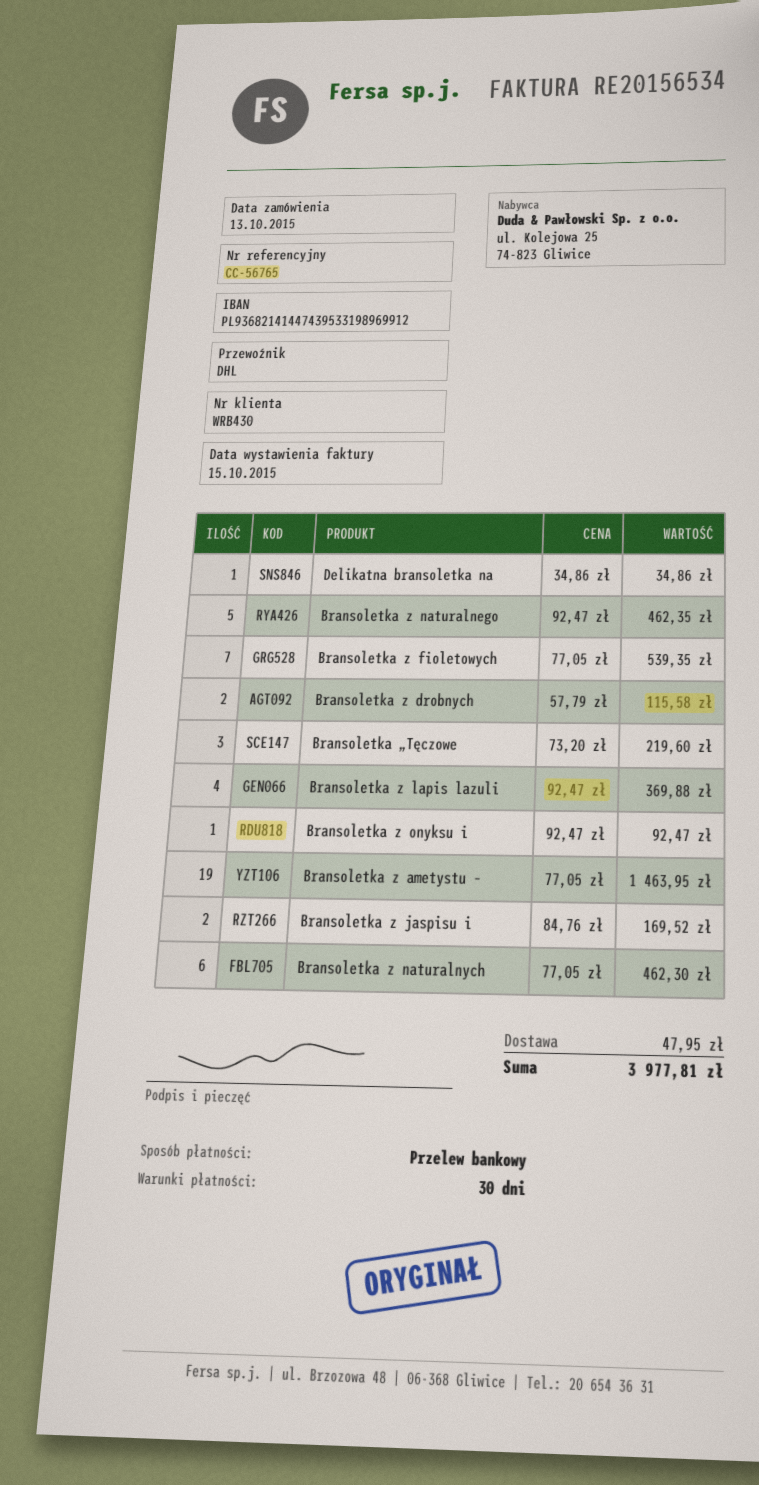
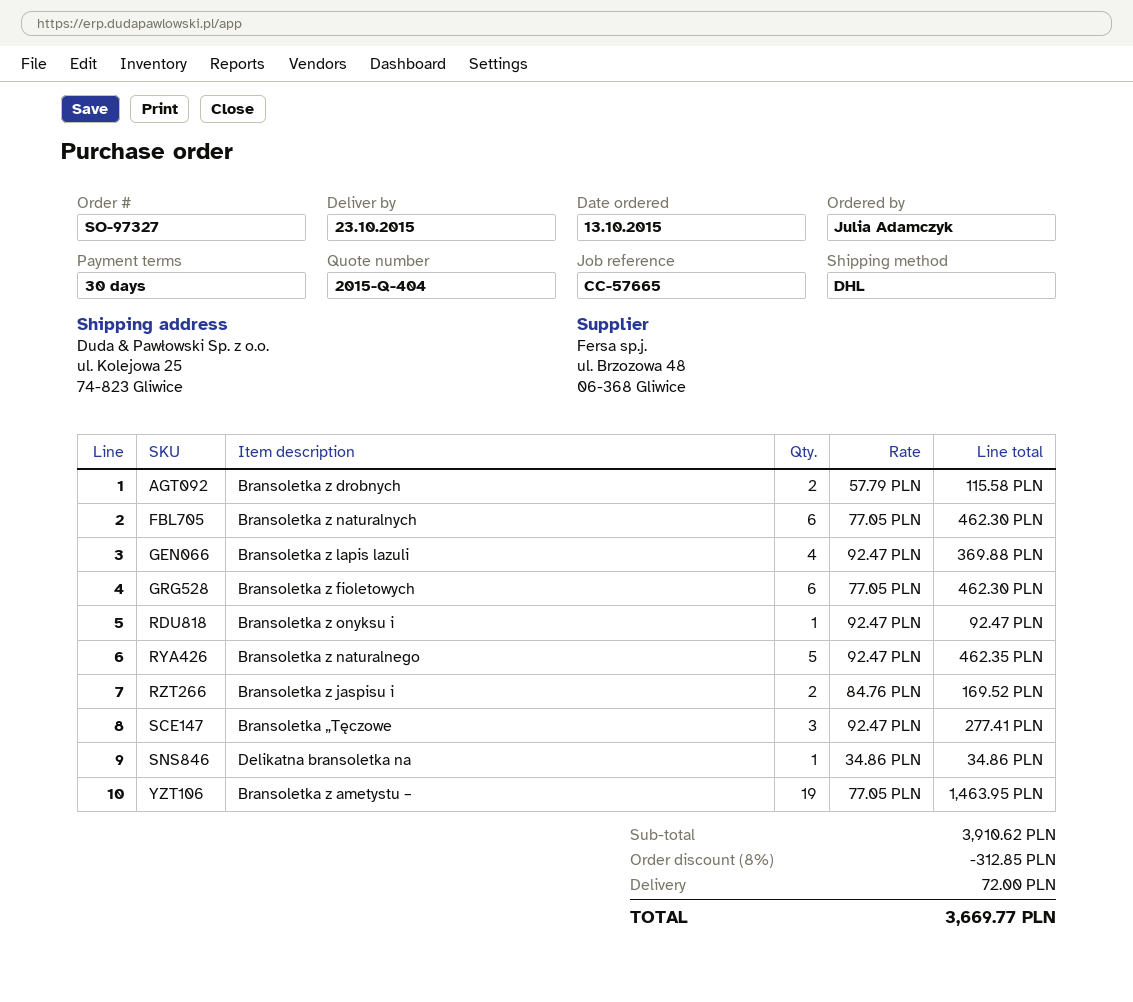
reference: CC-56765 -> CC-57665
Bransoletka z fioletowych: 7 x 77.05 = 539.35 -> 6 x 77.05 = 462.30
Bransoletka „Tęczowe: 3 x 73.20 = 219.60 -> 3 x 92.47 = 277.41
discount: none -> 8% = 312.85
shipping: 47.95 -> 72.00
total: 3977.81 -> 3669.77

